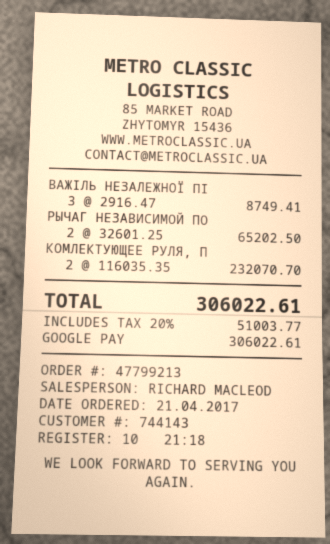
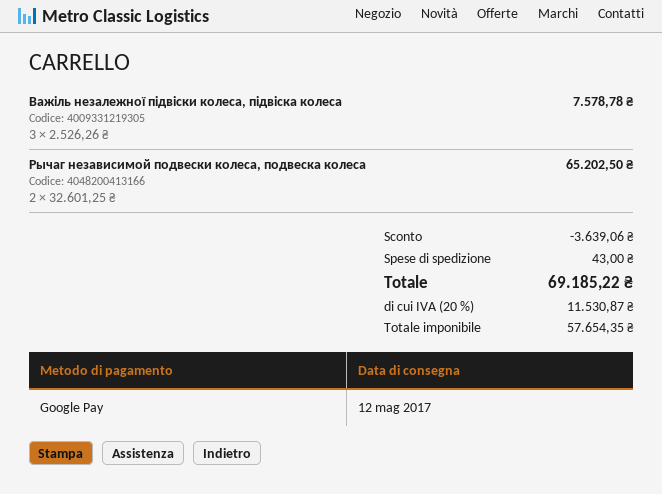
ВАЖІЛЬ НЕЗАЛЕЖНОЇ ПІ: 3 x 2916.47 = 8749.41 -> 3 x 2526.26 = 7578.78
КОМЛЕКТУЮЩЕЕ РУЛЯ, П: 2 x 116035.35 = 232070.70 -> none
discount: none -> 3639.06
shipping: none -> 43.00
tax: 20% = 51003.77 -> 20% = 11530.87
total: 306022.61 -> 69185.22

